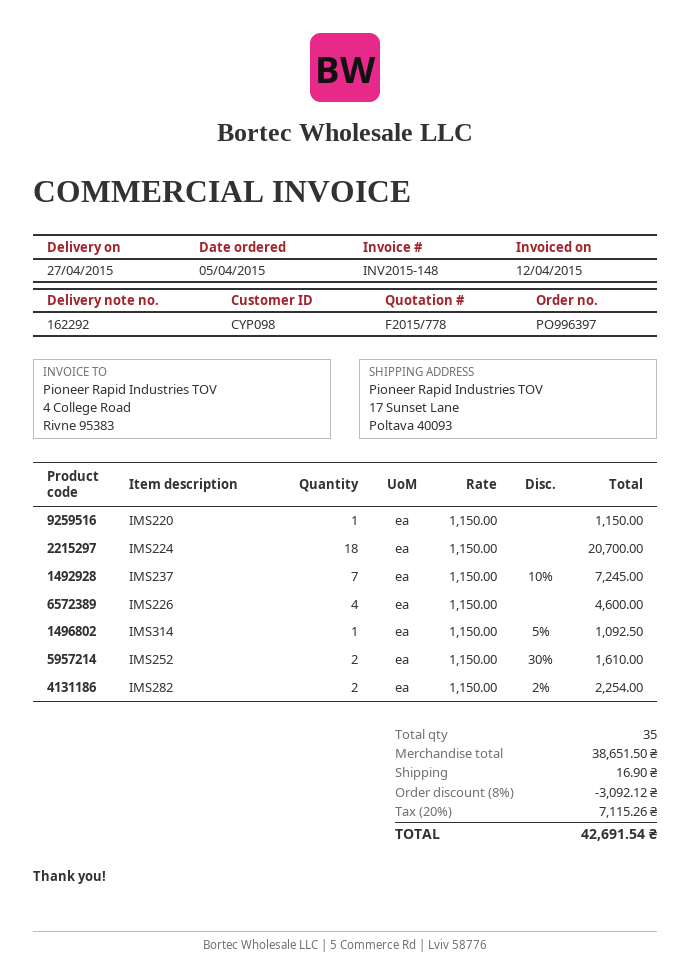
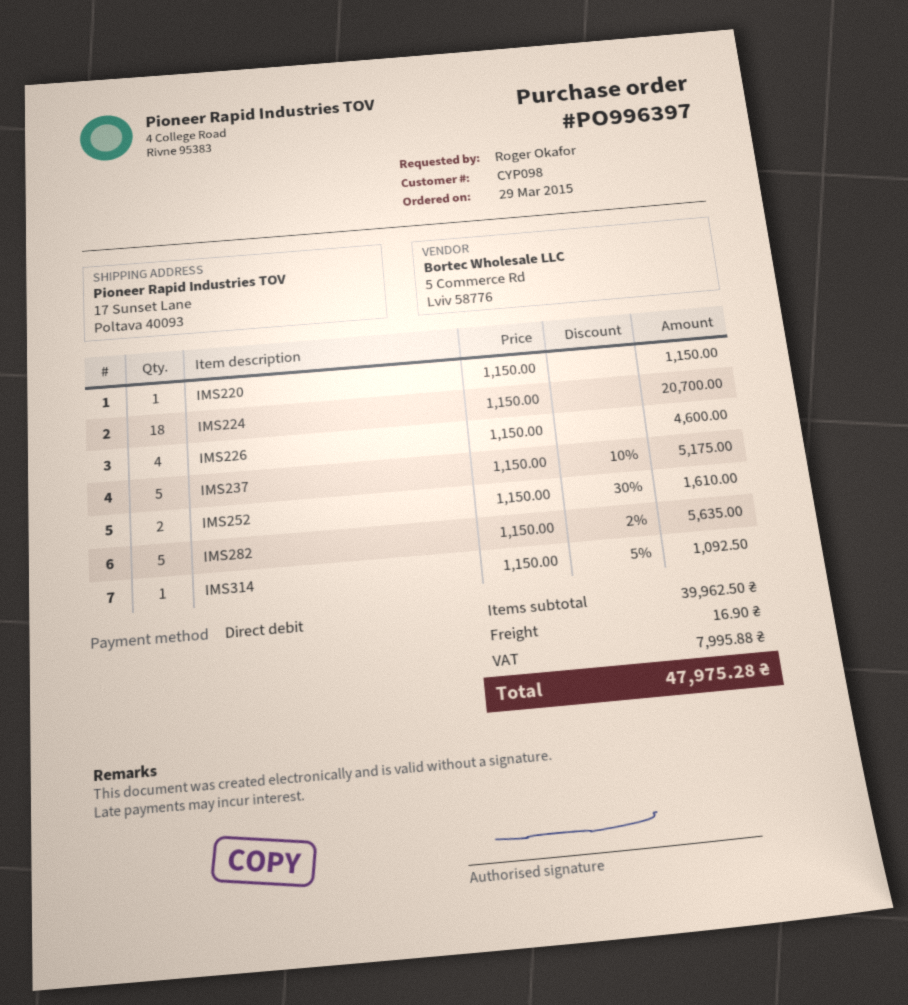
order date: 2015-04-05 -> 2015-03-29
IMS237: 7 x 1150.00 - 10% = 7245.00 -> 5 x 1150.00 - 10% = 5175.00
IMS282: 2 x 1150.00 - 2% = 2254.00 -> 5 x 1150.00 - 2% = 5635.00
subtotal: 38651.50 -> 39962.50
discount: 8% = 3092.12 -> none
tax: 7115.26 -> 7995.88
total: 42691.54 -> 47975.28

